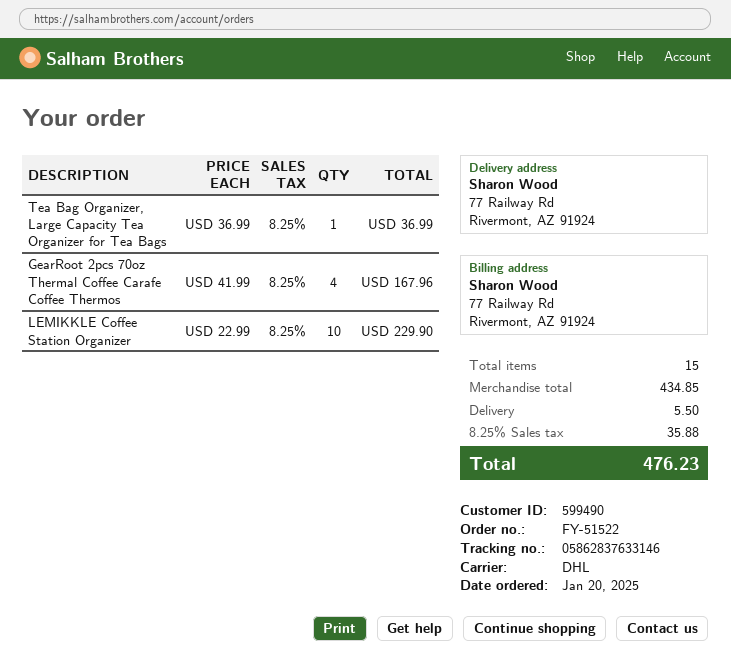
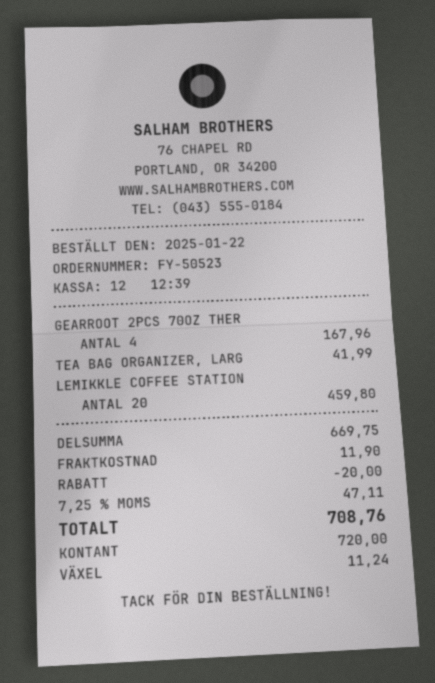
order number: FY-51522 -> FY-50523
order date: 2025-01-20 -> 2025-01-22
Tea Bag Organizer, Large Capacity Tea Organizer for Tea Bags: 1 for 36.99 -> 1 for 41.99
LEMIKKLE Coffee Station Organizer: 10 for 229.90 -> 20 for 459.80
subtotal: 434.85 -> 669.75
discount: none -> 20.00
shipping: 5.50 -> 11.90
tax: 8.25% = 35.88 -> 7.25% = 47.11
total: 476.23 -> 708.76

